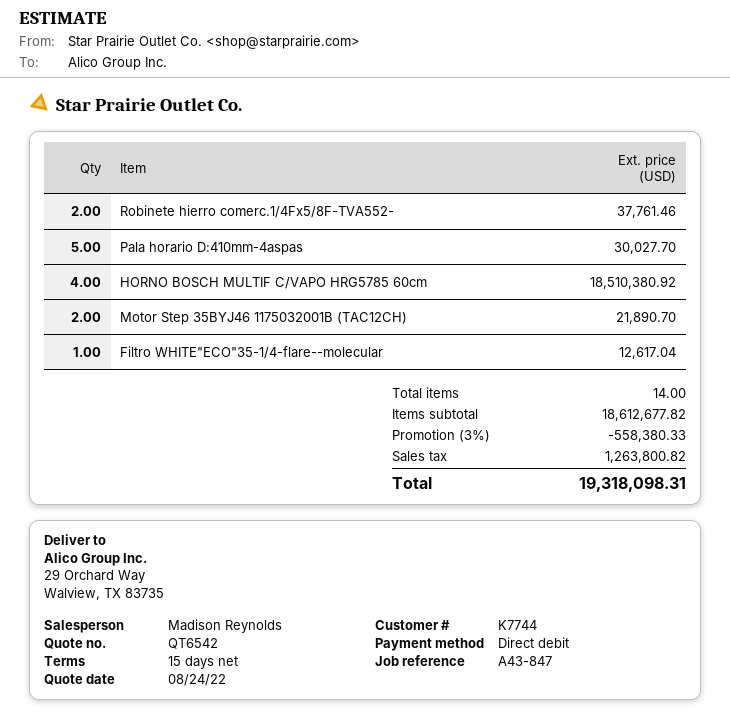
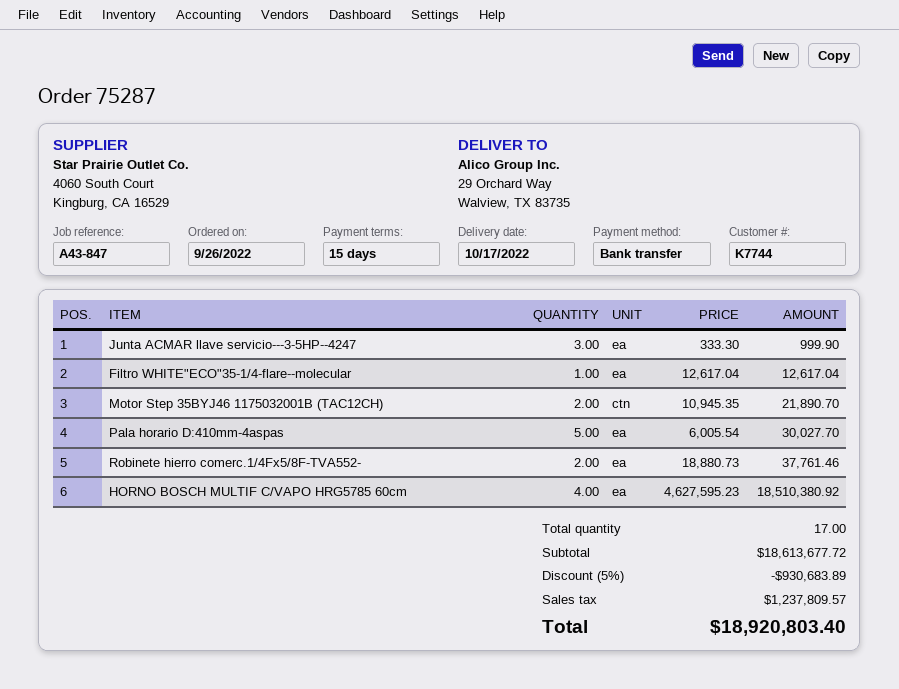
payment method: direct debit -> bank transfer
Junta ACMAR llave servicio---3-5HP--4247: none -> 3 for 999.90
total quantity: 14 -> 17
subtotal: 18612677.82 -> 18613677.72
discount: 3% = 558380.33 -> 5% = 930683.89
tax: 1263800.82 -> 1237809.57
total: 19318098.31 -> 18920803.40

